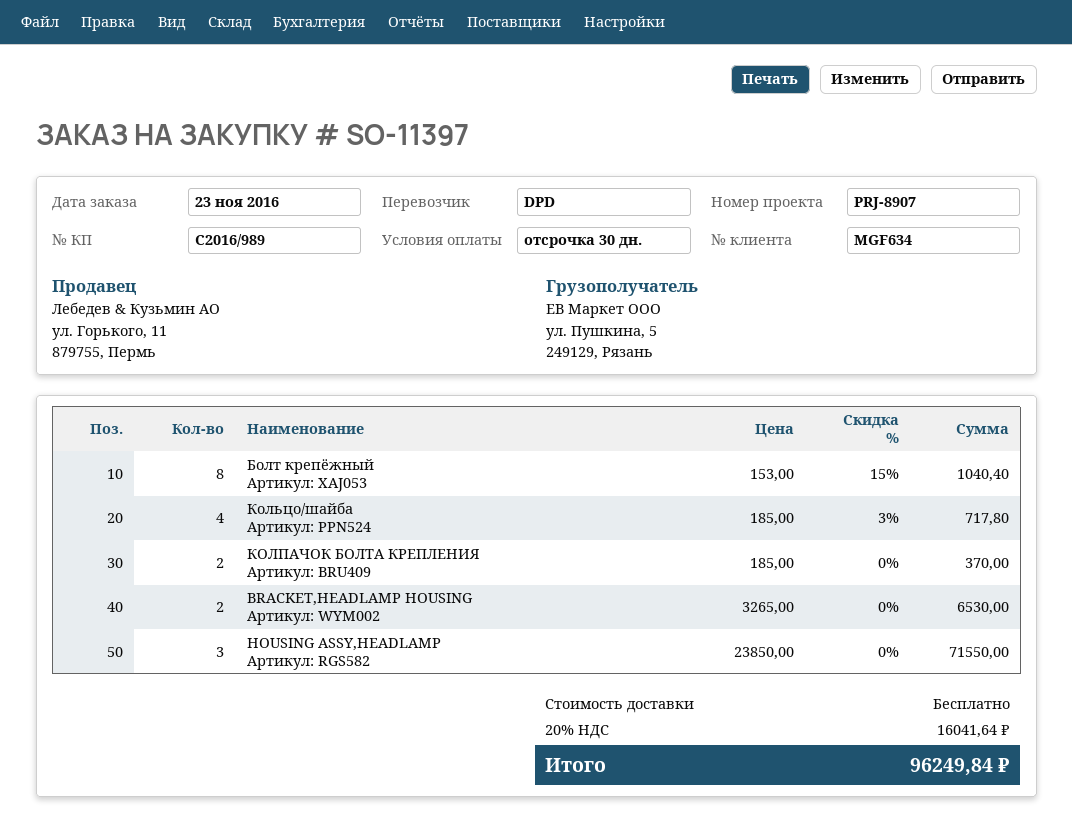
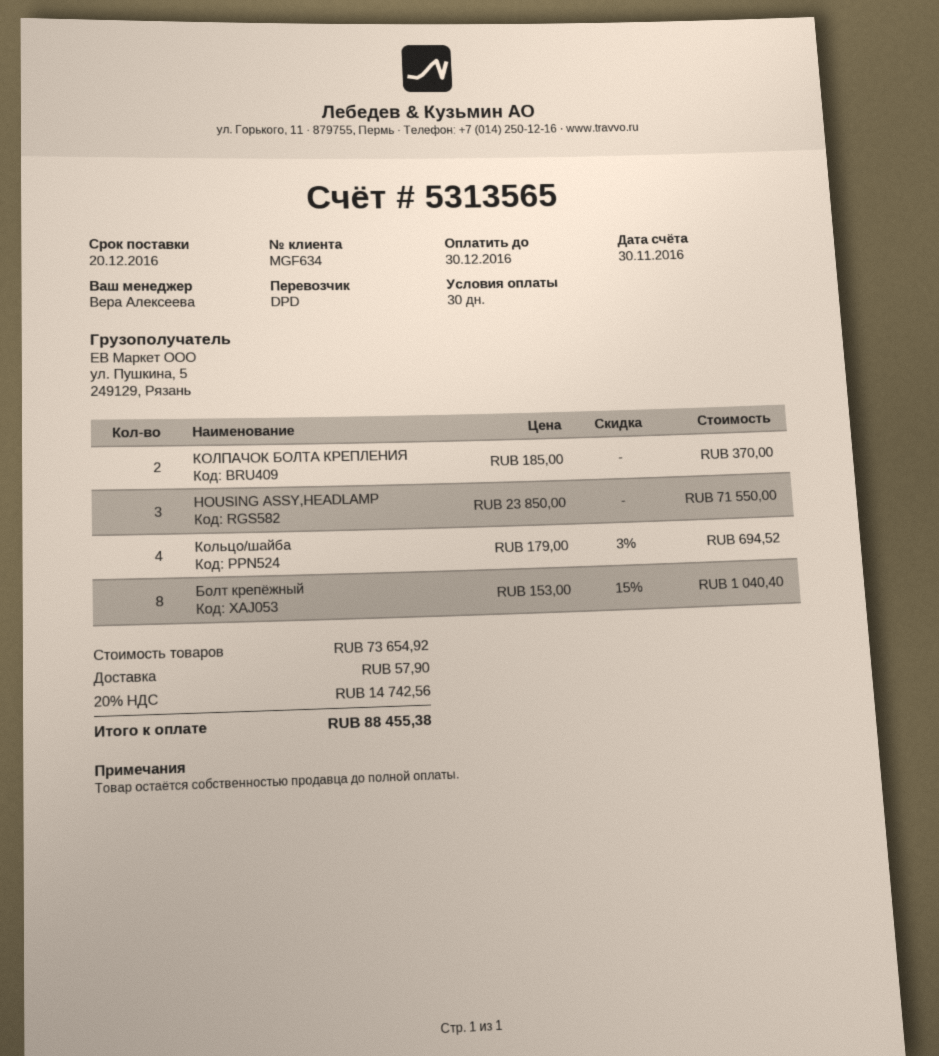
Кольцо/шайба: 4 x 185.00 - 3% = 717.80 -> 4 x 179.00 - 3% = 694.52
BRACKET,HEADLAMP HOUSING: 2 x 3265.00 = 6530.00 -> none
shipping: 0.00 -> 57.90
tax: 20% = 16041.64 -> 20% = 14742.56
total: 96249.84 -> 88455.38

